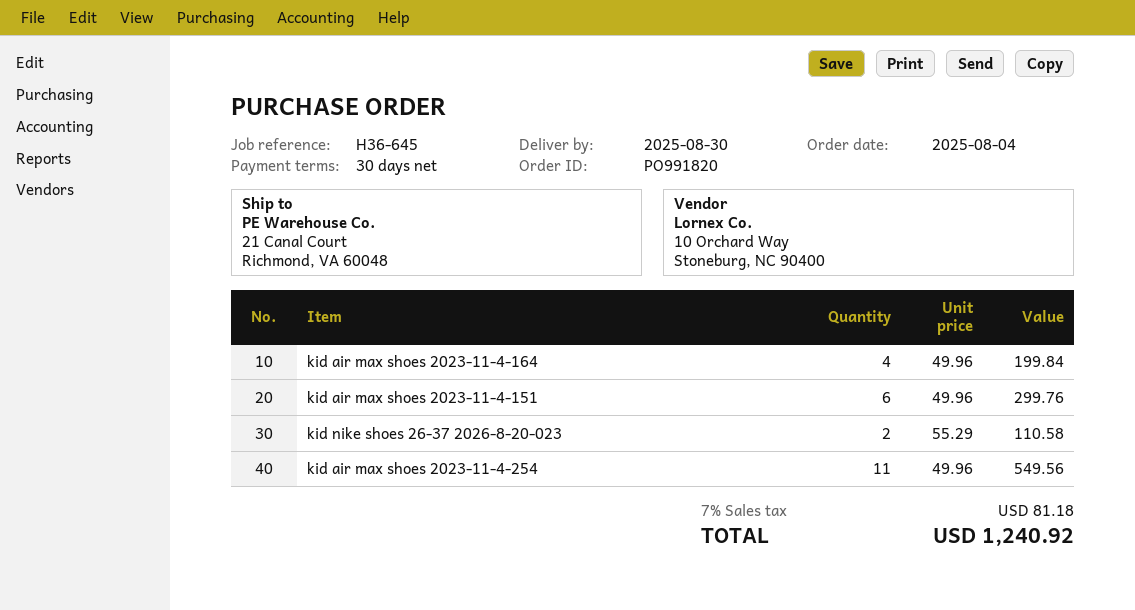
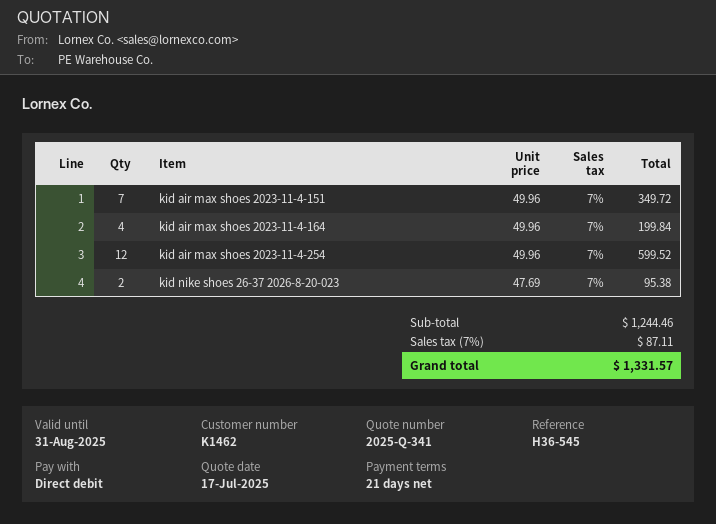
payment terms: 30 days -> 21 days
reference: H36-645 -> H36-545
kid air max shoes 2023-11-4-151: 6 x 49.96 = 299.76 -> 7 x 49.96 = 349.72
kid nike shoes 26-37 2026-8-20-023: 2 x 55.29 = 110.58 -> 2 x 47.69 = 95.38
kid air max shoes 2023-11-4-254: 11 x 49.96 = 549.56 -> 12 x 49.96 = 599.52
tax: 7% = 81.18 -> 7% = 87.11
total: 1240.92 -> 1331.57

